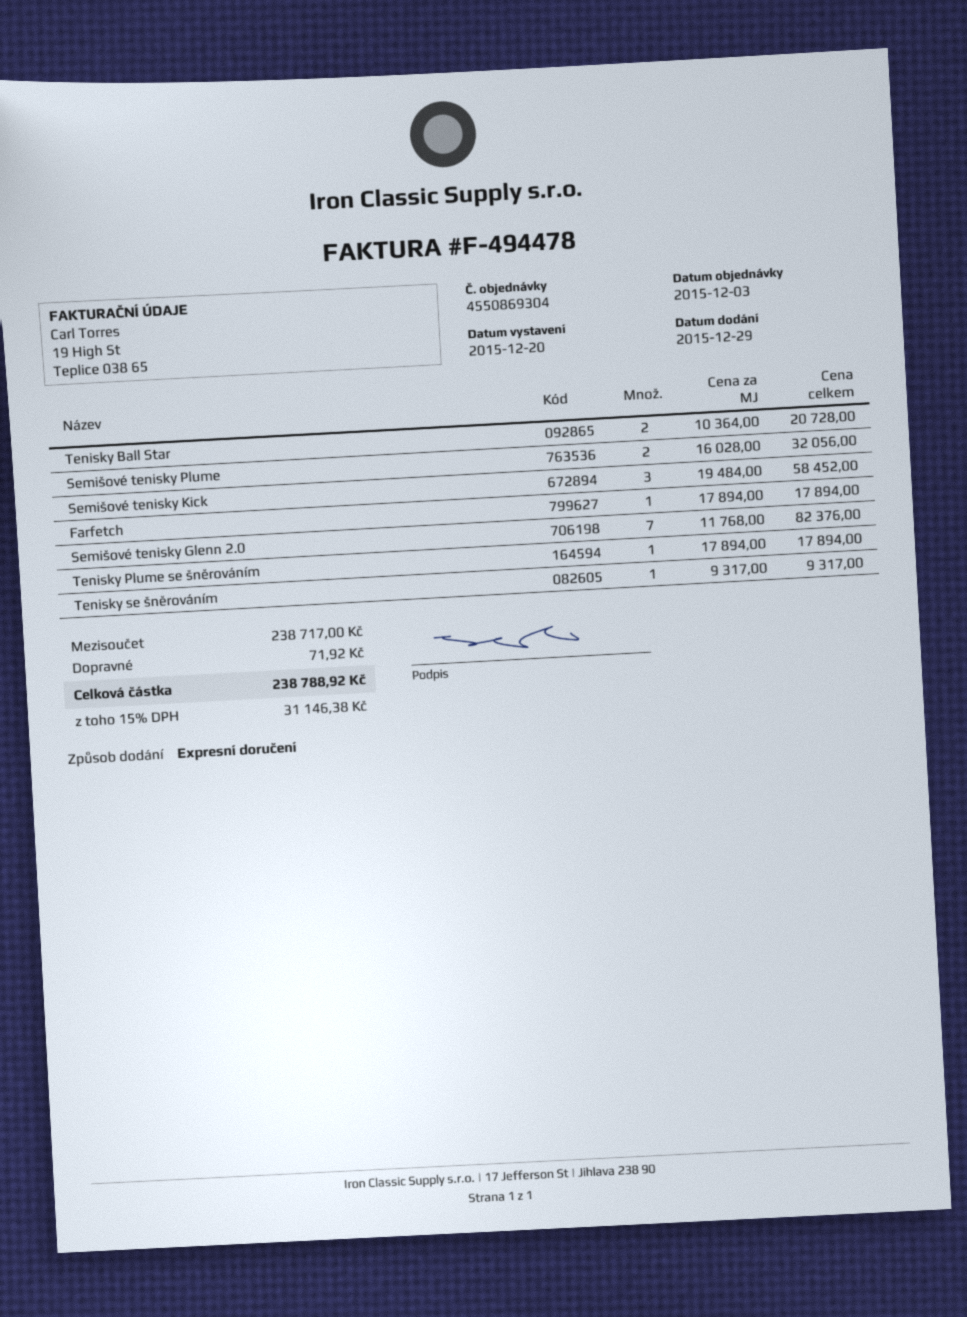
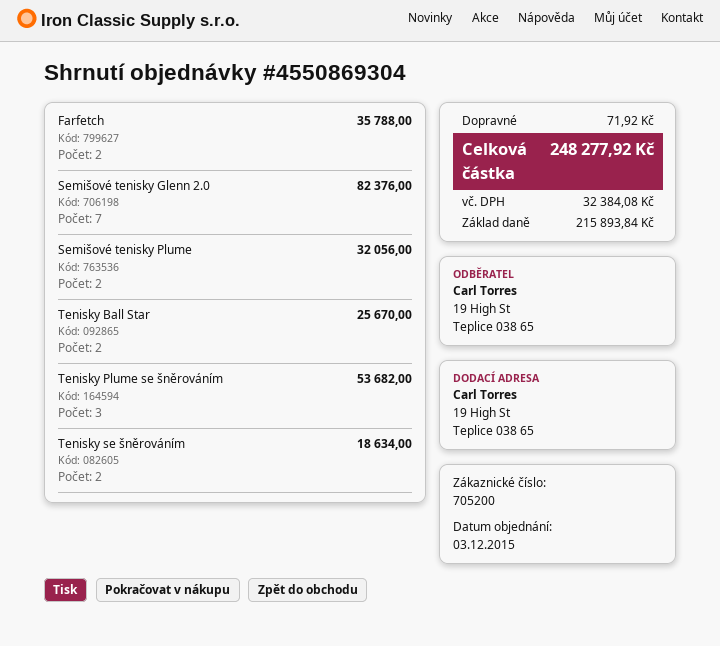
Tenisky Ball Star: 2 for 20728.00 -> 2 for 25670.00
Semišové tenisky Kick: 3 for 58452.00 -> none
Farfetch: 1 for 17894.00 -> 2 for 35788.00
Tenisky Plume se šněrováním: 1 for 17894.00 -> 3 for 53682.00
Tenisky se šněrováním: 1 for 9317.00 -> 2 for 18634.00
tax: 31146.38 -> 32384.08
total: 238788.92 -> 248277.92

